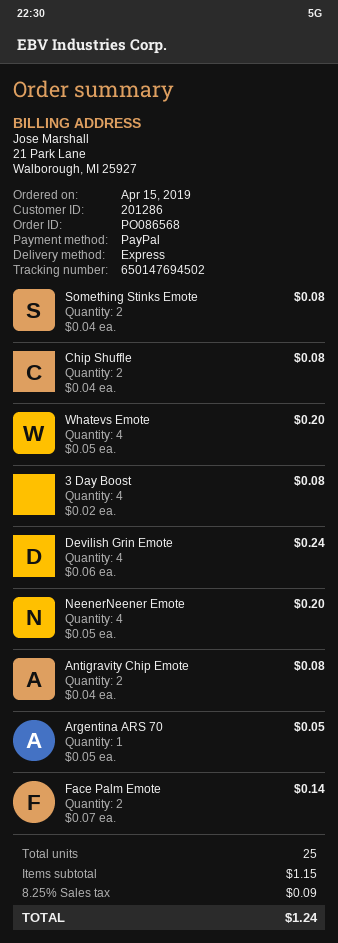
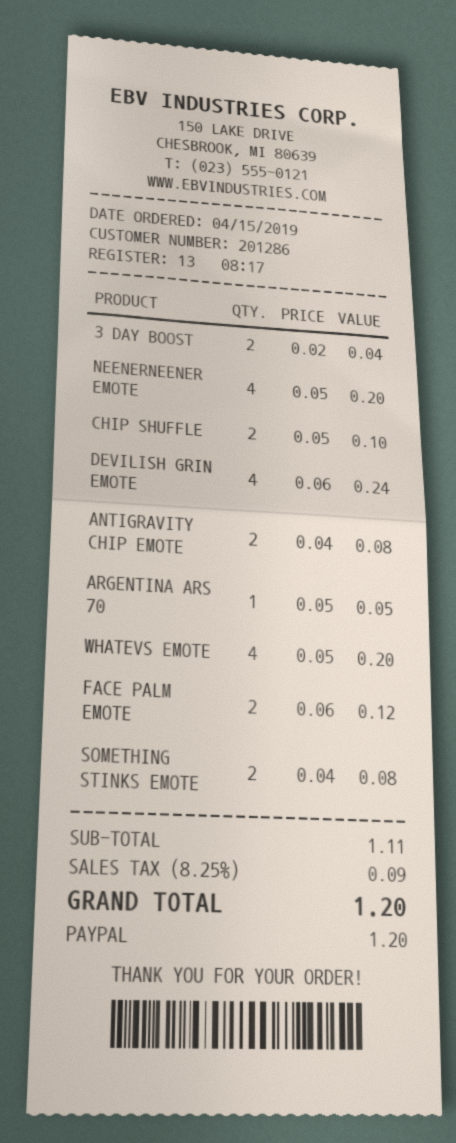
Chip Shuffle: 2 x 0.04 = 0.08 -> 2 x 0.05 = 0.10
3 Day Boost: 4 x 0.02 = 0.08 -> 2 x 0.02 = 0.04
Face Palm Emote: 2 x 0.07 = 0.14 -> 2 x 0.06 = 0.12
subtotal: 1.15 -> 1.11
total: 1.24 -> 1.20

